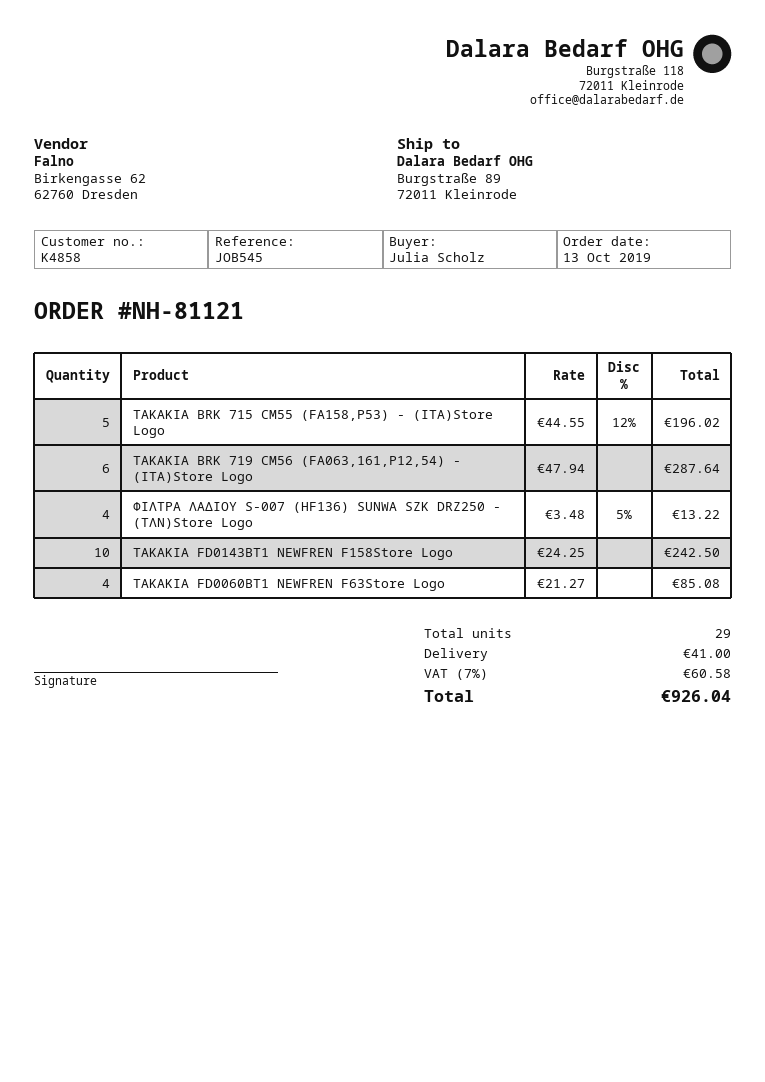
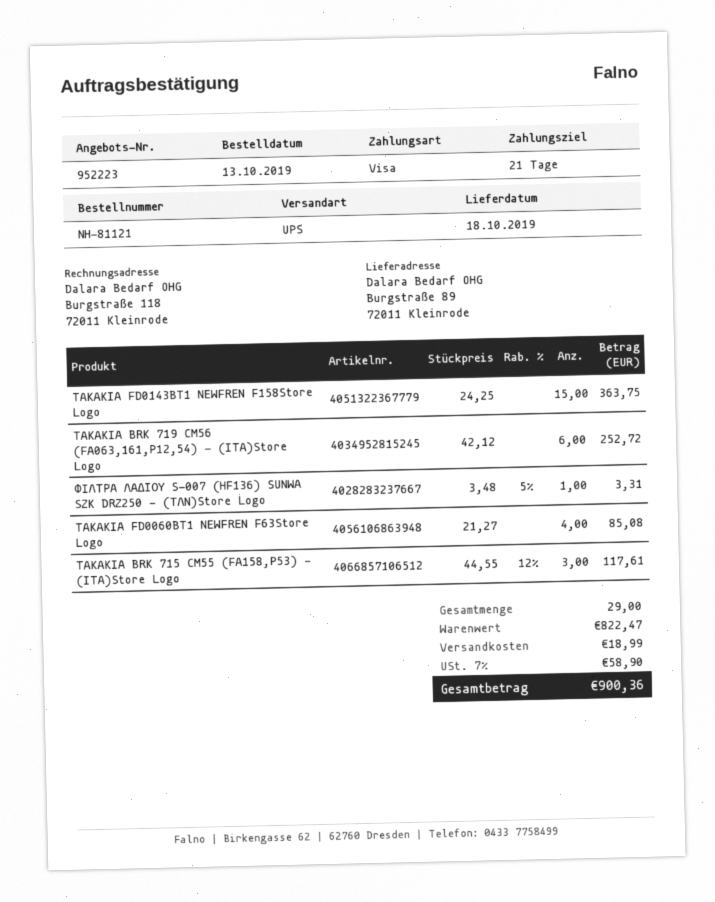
ΤΑΚΑΚΙΑ BRK 715 CM55 (FA158,P53) - (ΙΤΑ)Store Logo: 5 x 44.55 - 12% = 196.02 -> 3 x 44.55 - 12% = 117.61
ΤΑΚΑΚΙΑ BRK 719 CM56 (FA063,161,P12,54) - (ΙΤΑ)Store Logo: 6 x 47.94 = 287.64 -> 6 x 42.12 = 252.72
ΦΙΛΤΡΑ ΛΑΔΙΟΥ S-007 (HF136) SUNWA SZK DRZ250 - (ΤΛΝ)Store Logo: 4 x 3.48 - 5% = 13.22 -> 1 x 3.48 - 5% = 3.31
ΤΑΚΑΚΙΑ FD0143BT1 NEWFREN F158Store Logo: 10 x 24.25 = 242.50 -> 15 x 24.25 = 363.75
shipping: 41.00 -> 18.99
tax: 7% = 60.58 -> 7% = 58.90
total: 926.04 -> 900.36

